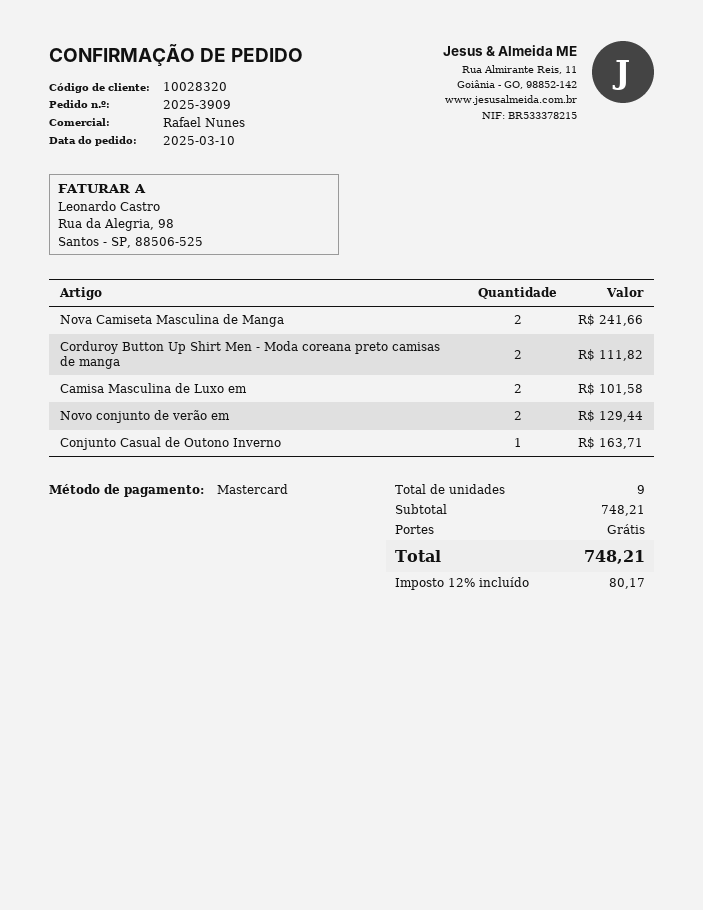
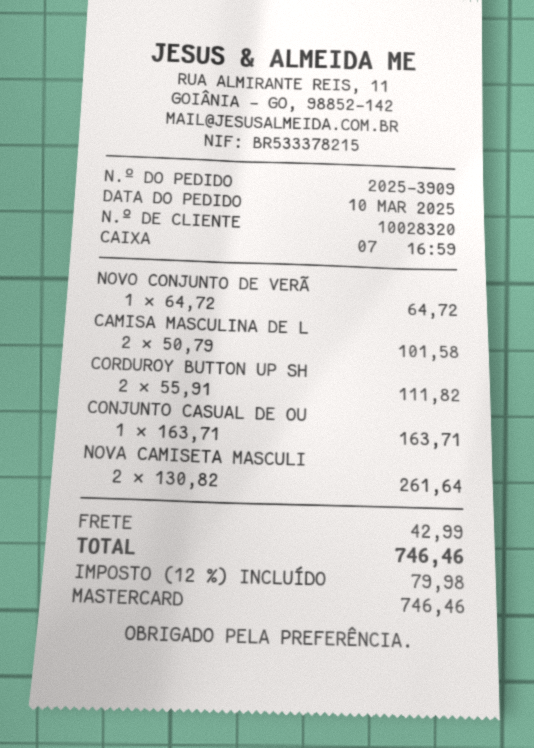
Nova Camiseta Masculina de Manga: 2 for 241.66 -> 2 for 261.64
Novo conjunto de verão em: 2 for 129.44 -> 1 for 64.72
shipping: 0.00 -> 42.99
tax: 12% = 80.17 -> 12% = 79.98
total: 748.21 -> 746.46

